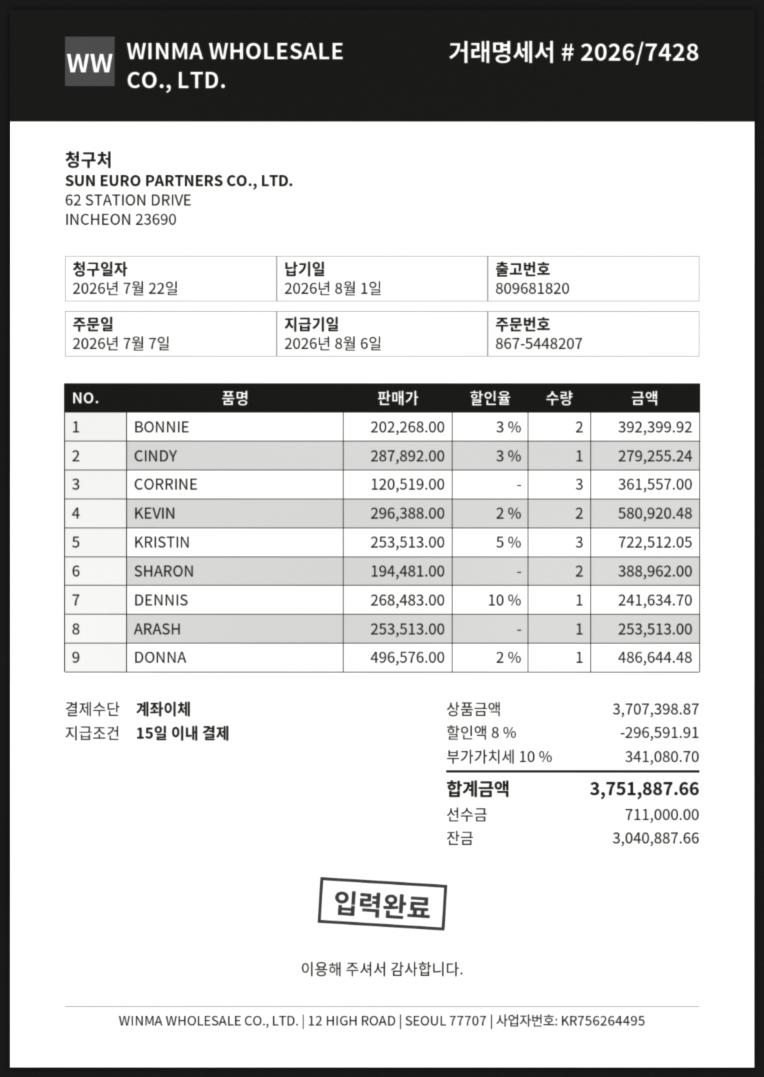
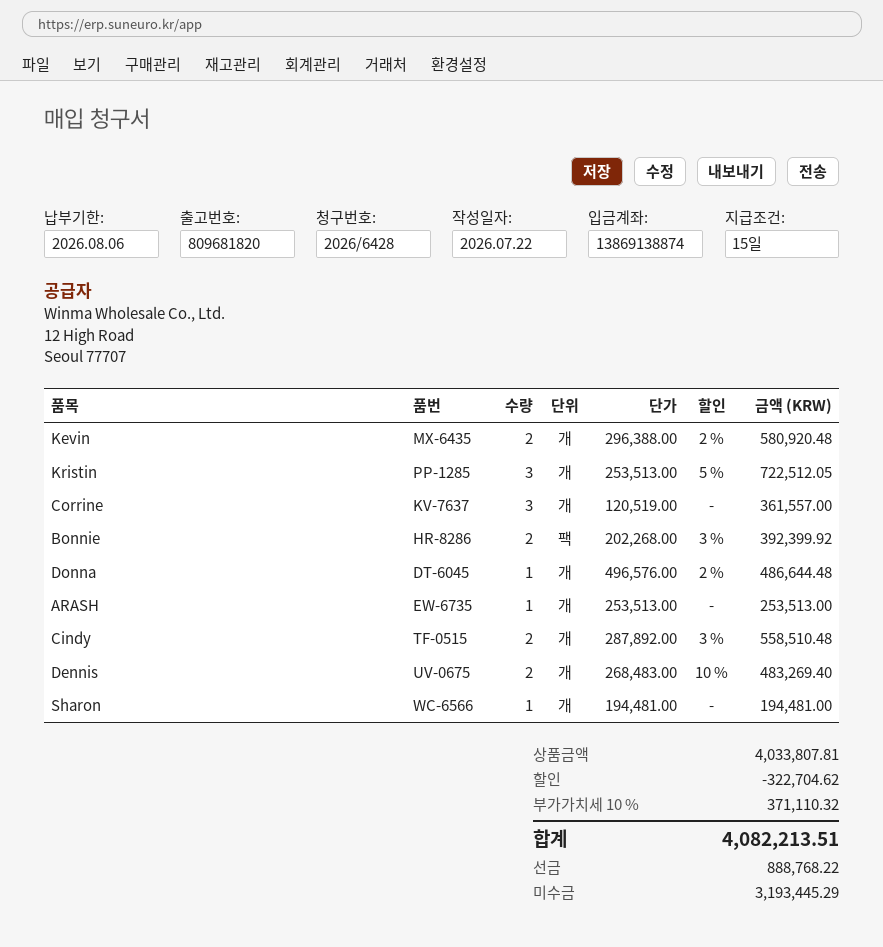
invoice number: 2026/7428 -> 2026/6428
CINDY: 1 x 287892.00 - 3% = 279255.24 -> 2 x 287892.00 - 3% = 558510.48
SHARON: 2 x 194481.00 = 388962.00 -> 1 x 194481.00 = 194481.00
DENNIS: 1 x 268483.00 - 10% = 241634.70 -> 2 x 268483.00 - 10% = 483269.40
subtotal: 3707398.87 -> 4033807.81
discount: 296591.91 -> 322704.62
tax: 10% = 341080.70 -> 10% = 371110.32
total: 3751887.66 -> 4082213.51
deposit: 711000.00 -> 888768.22
balance: 3040887.66 -> 3193445.29

